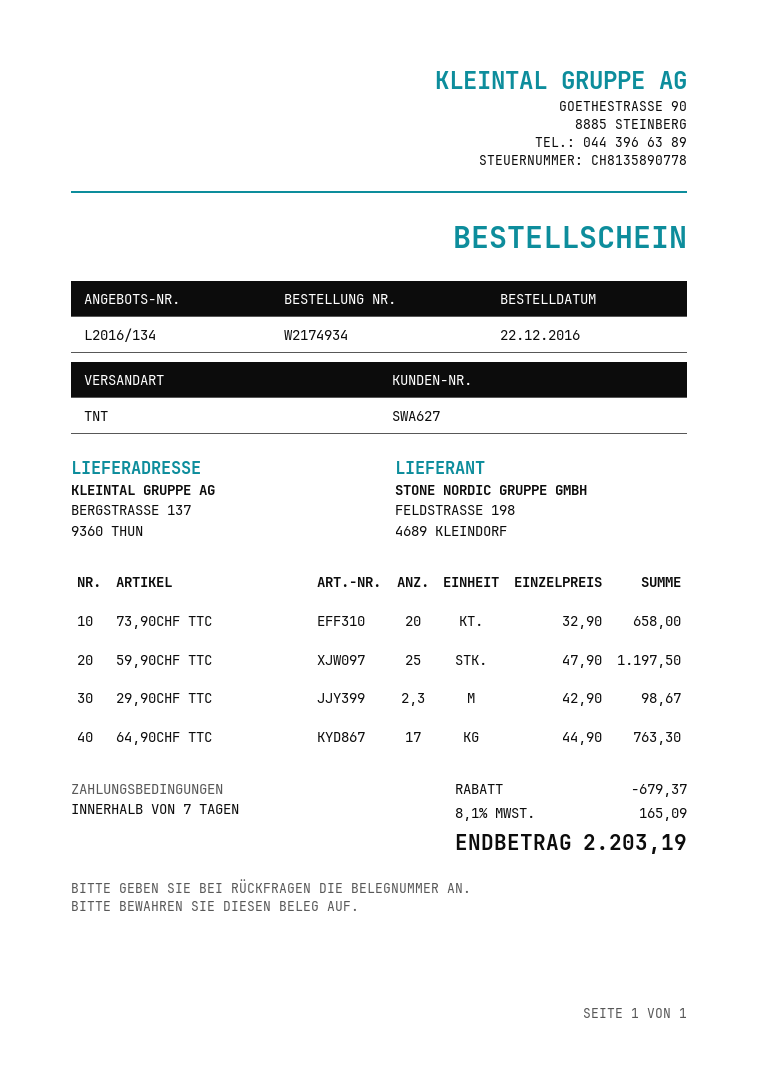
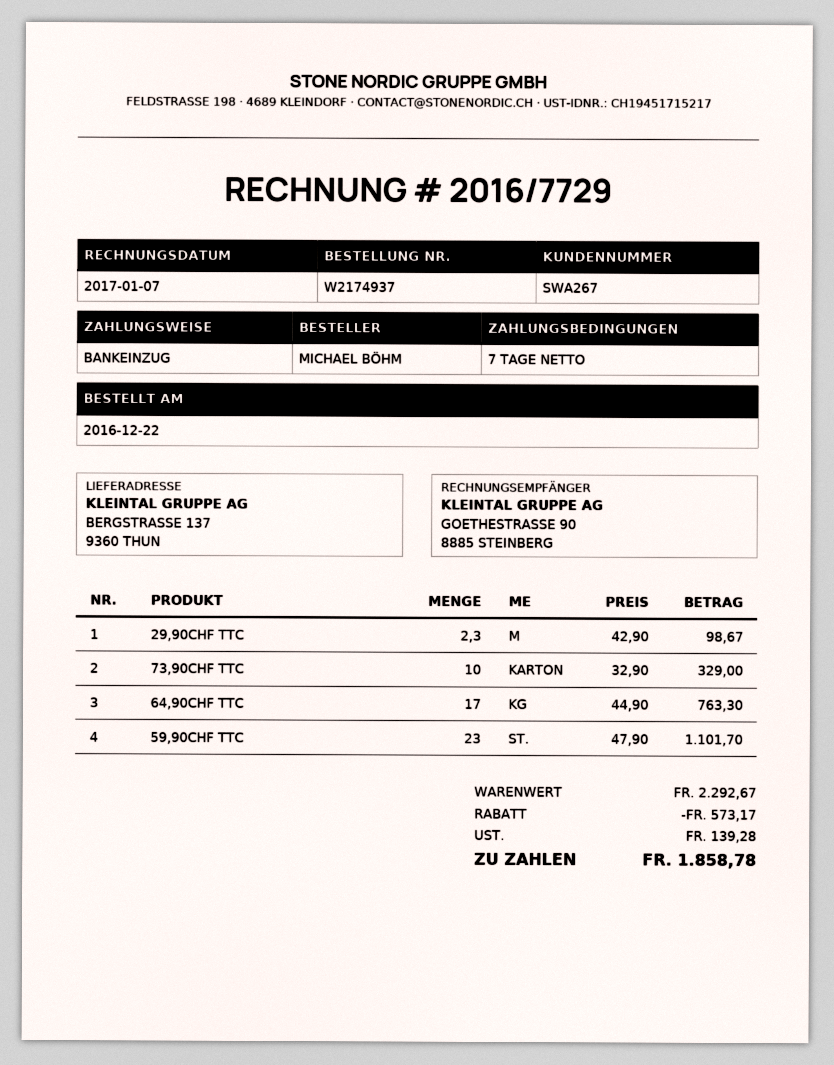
order number: W2174934 -> W2174937
customer number: SWA627 -> SWA267
73,90CHF TTC: 20 x 32.90 = 658.00 -> 10 x 32.90 = 329.00
59,90CHF TTC: 25 x 47.90 = 1197.50 -> 23 x 47.90 = 1101.70
discount: 679.37 -> 573.17
tax: 165.09 -> 139.28
total: 2203.19 -> 1858.78

